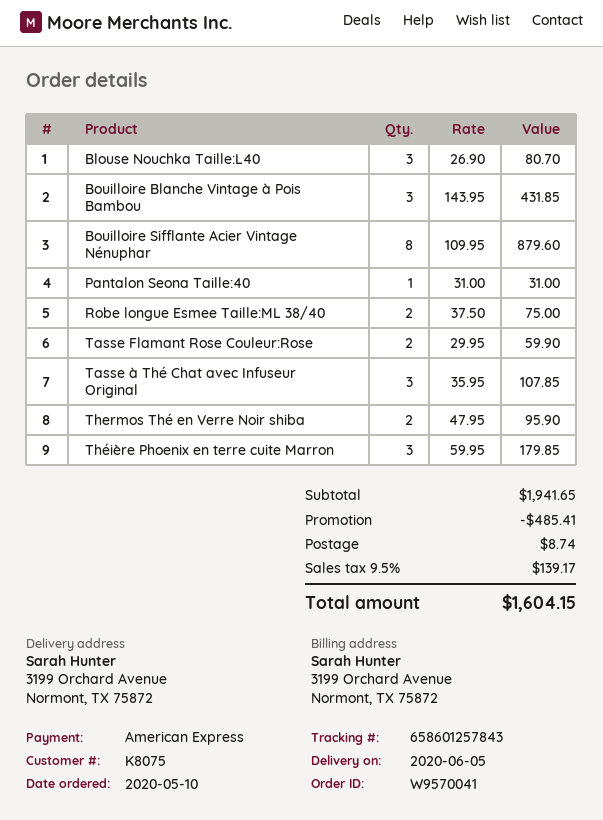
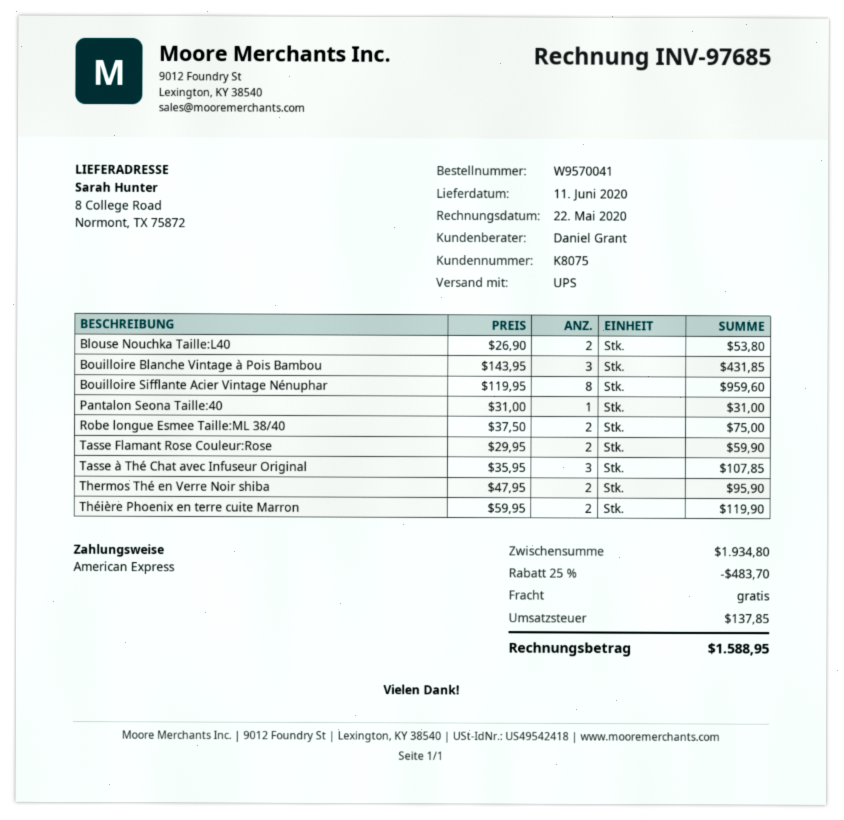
delivery date: 2020-06-05 -> 2020-06-11
ship to: 3199 Orchard Avenue, Normont, TX 75872 -> 8 College Road, Normont, TX 75872
Blouse Nouchka Taille:L40: 3 x 26.90 = 80.70 -> 2 x 26.90 = 53.80
Bouilloire Sifflante Acier Vintage Nénuphar: 8 x 109.95 = 879.60 -> 8 x 119.95 = 959.60
Théière Phoenix en terre cuite Marron: 3 x 59.95 = 179.85 -> 2 x 59.95 = 119.90
subtotal: 1941.65 -> 1934.80
discount: 485.41 -> 483.70
shipping: 8.74 -> 0.00
tax: 139.17 -> 137.85
total: 1604.15 -> 1588.95

